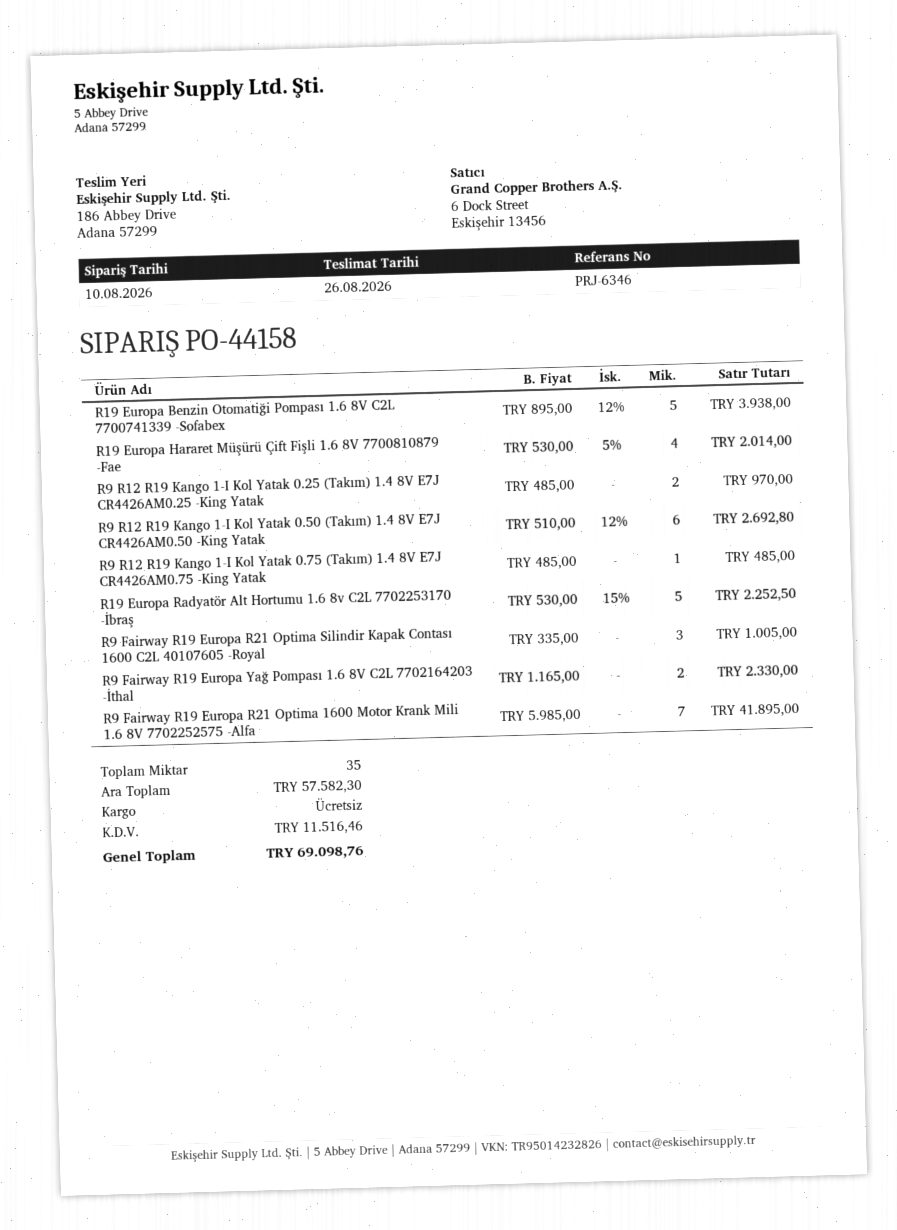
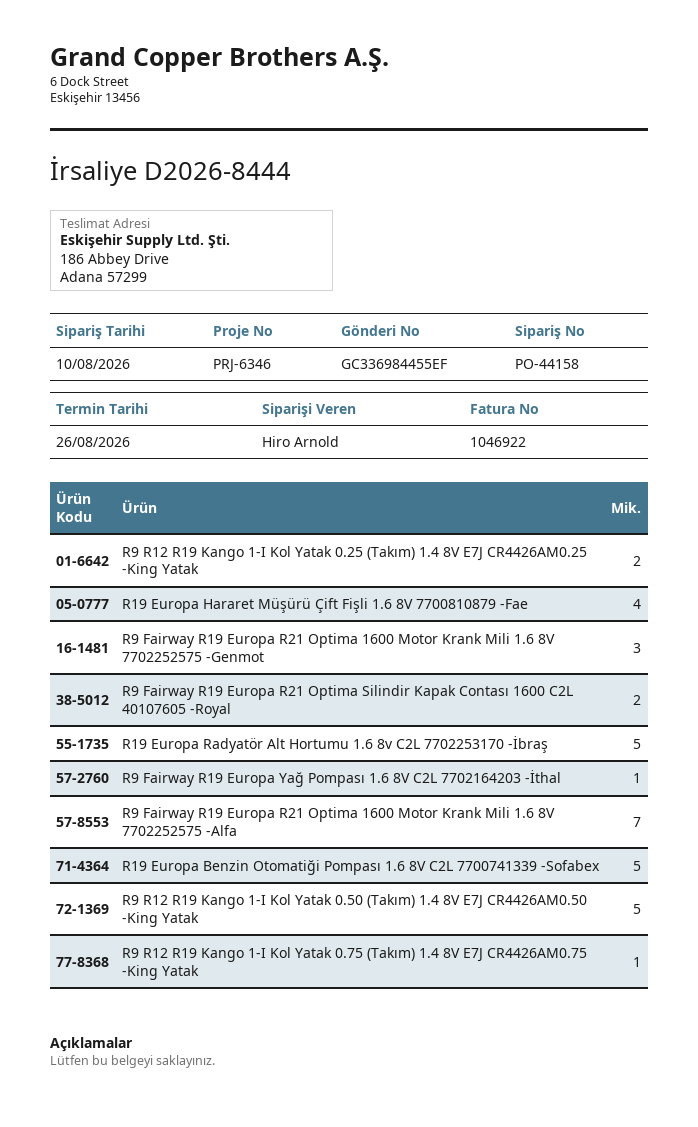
R9 R12 R19 Kango 1-I Kol Yatak 0.50 (Takım) 1.4 8V E7J CR4426AM0.50 -King Yatak: 6 -> 5
R9 Fairway R19 Europa R21 Optima Silindir Kapak Contası 1600 C2L 40107605 -Royal: 3 -> 2
R9 Fairway R19 Europa Yağ Pompası 1.6 8V C2L 7702164203 -İthal: 2 -> 1
R9 Fairway R19 Europa R21 Optima 1600 Motor Krank Mili 1.6 8V 7702252575 -Genmot: none -> 3

